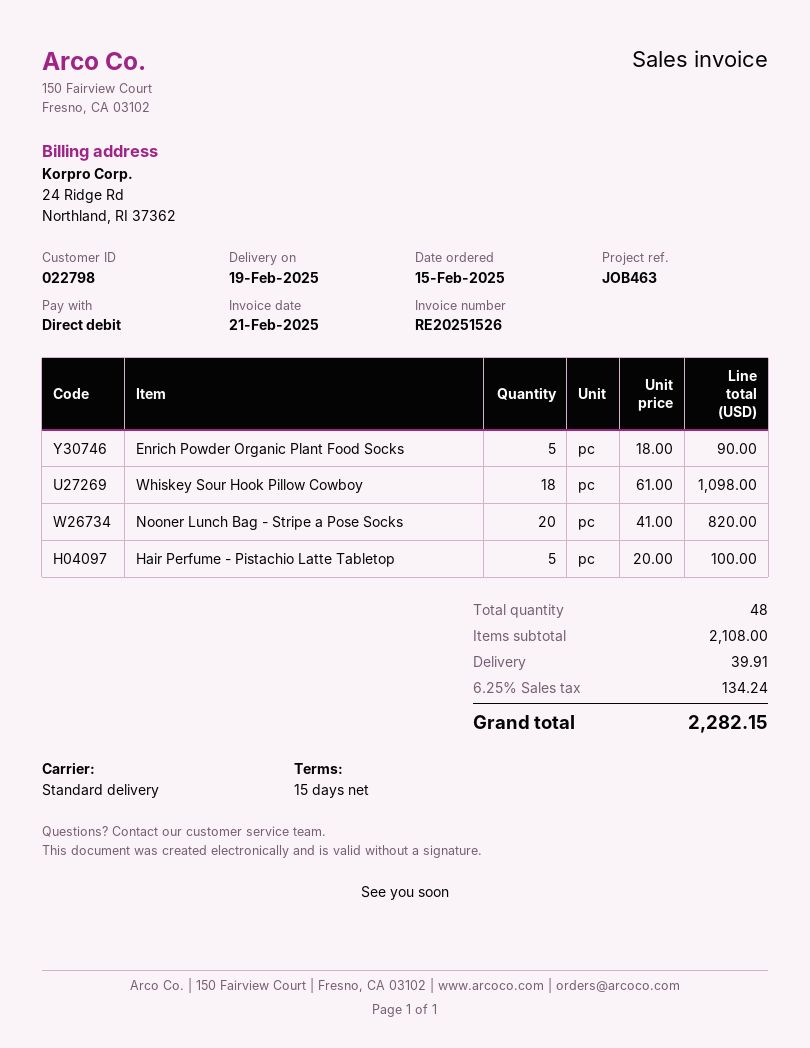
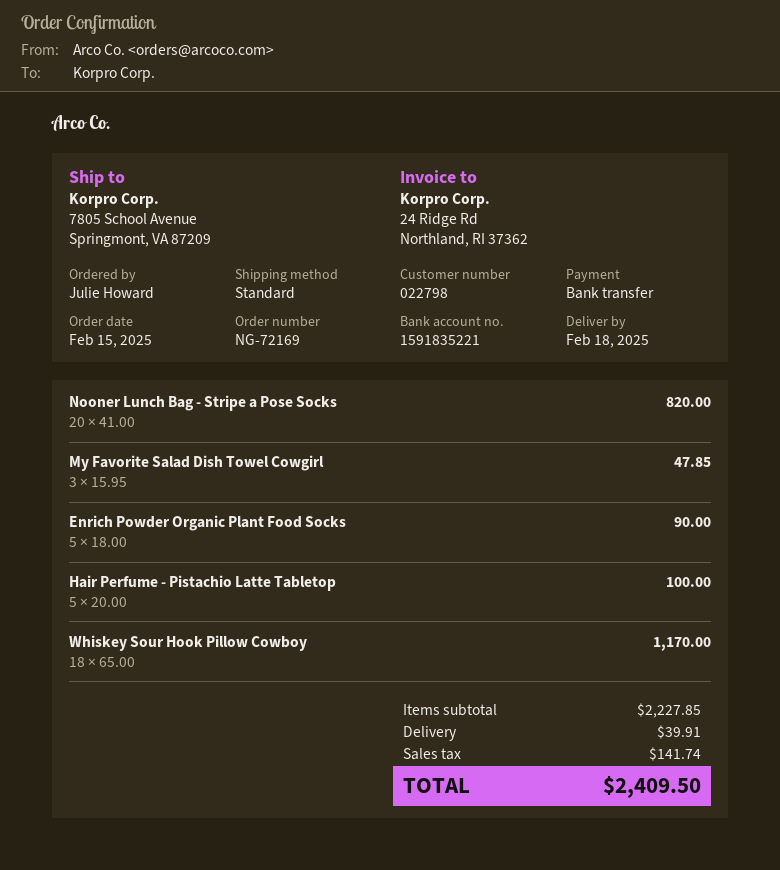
delivery date: 2025-02-19 -> 2025-02-18
payment method: direct debit -> bank transfer
Whiskey Sour Hook Pillow Cowboy: 18 x 61.00 = 1098.00 -> 18 x 65.00 = 1170.00
My Favorite Salad Dish Towel Cowgirl: none -> 3 x 15.95 = 47.85
subtotal: 2108.00 -> 2227.85
tax: 134.24 -> 141.74
total: 2282.15 -> 2409.50

